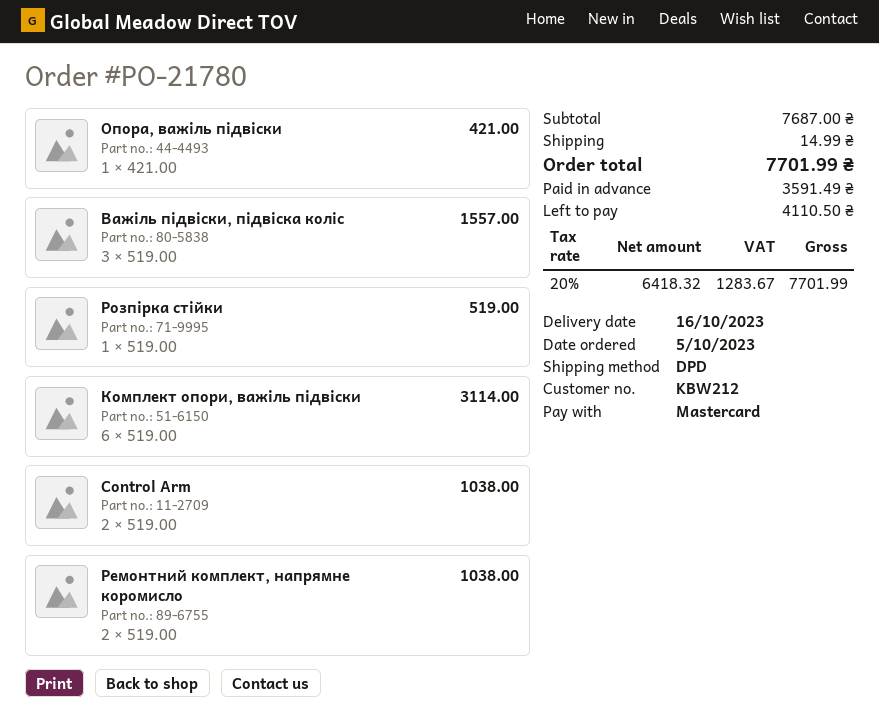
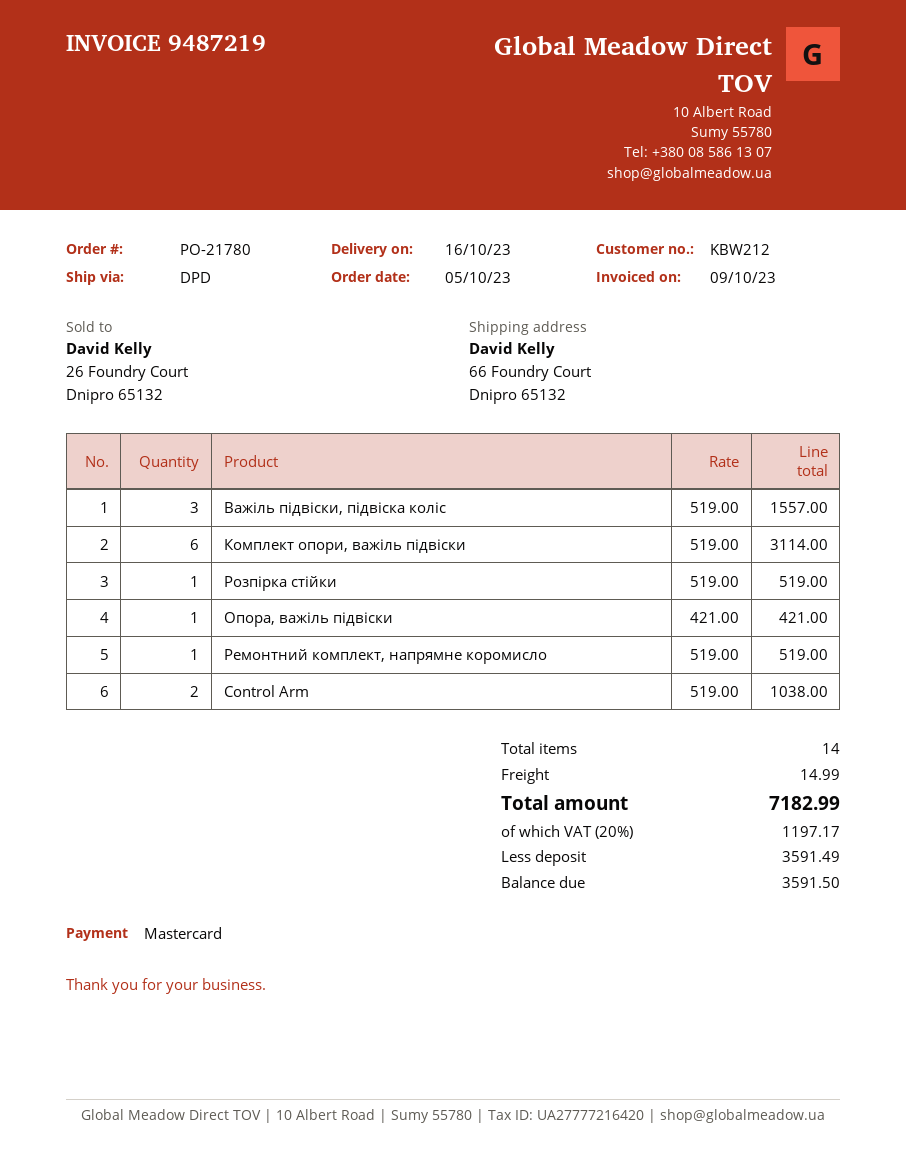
Ремонтний комплект, напрямне коромисло: 2 x 519.00 = 1038.00 -> 1 x 519.00 = 519.00
tax: 20% = 1283.67 -> 20% = 1197.17
total: 7701.99 -> 7182.99
balance: 4110.50 -> 3591.50

